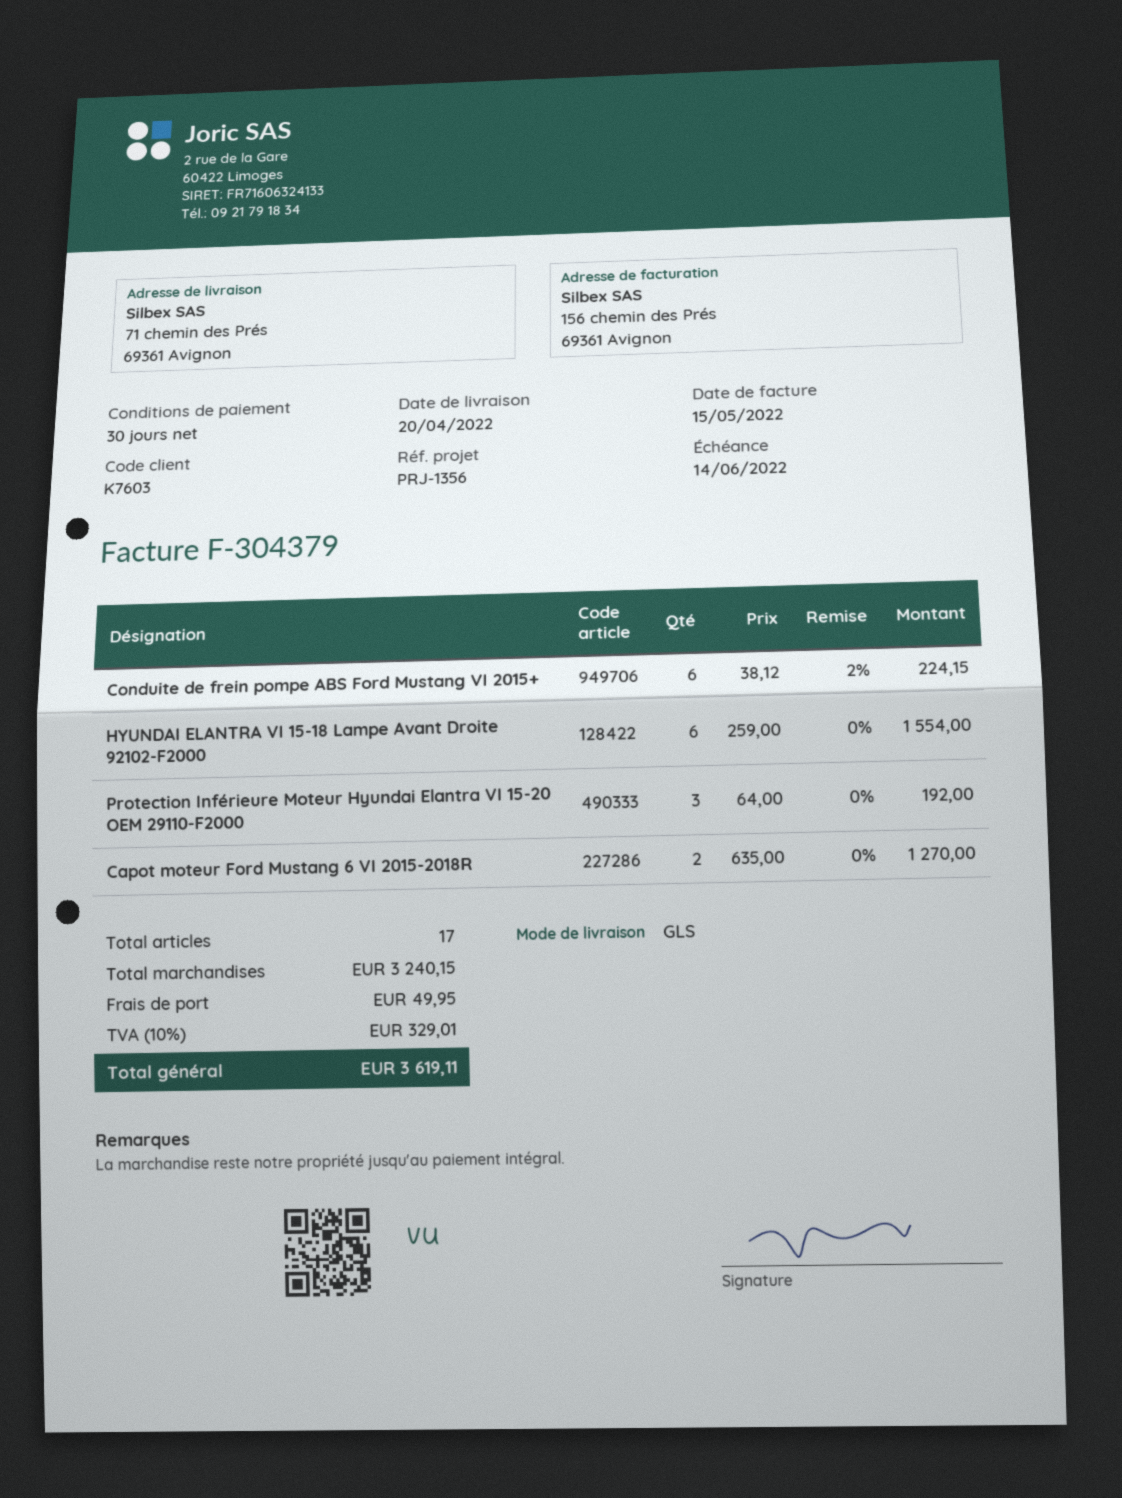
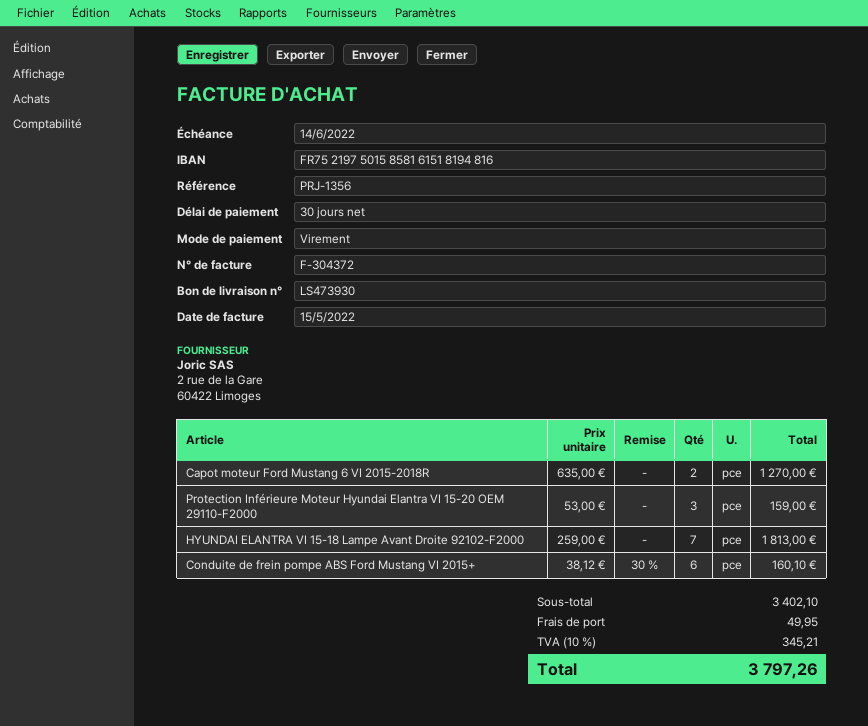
invoice number: F-304379 -> F-304372
Conduite de frein pompe ABS Ford Mustang VI 2015+: 6 x 38.12 - 2% = 224.15 -> 6 x 38.12 - 30% = 160.10
HYUNDAI ELANTRA VI 15-18 Lampe Avant Droite 92102-F2000: 6 x 259.00 = 1554.00 -> 7 x 259.00 = 1813.00
Protection Inférieure Moteur Hyundai Elantra VI 15-20 OEM 29110-F2000: 3 x 64.00 = 192.00 -> 3 x 53.00 = 159.00
subtotal: 3240.15 -> 3402.10
tax: 10% = 329.01 -> 10% = 345.21
total: 3619.11 -> 3797.26

